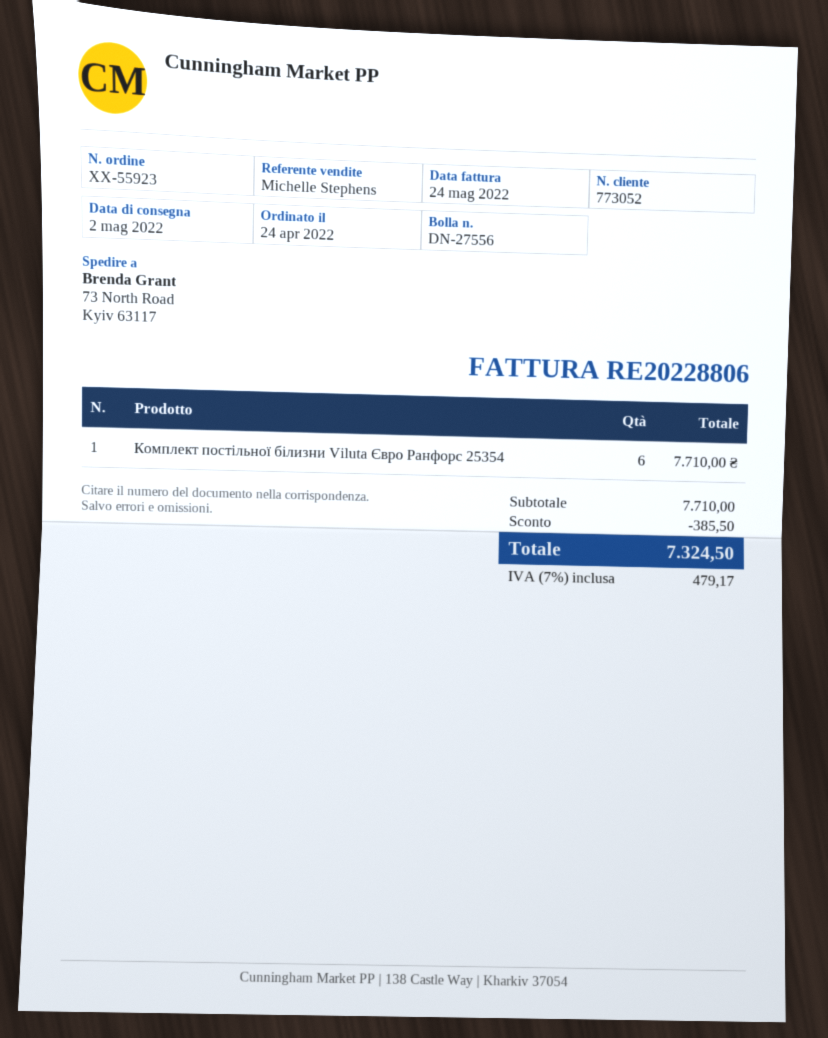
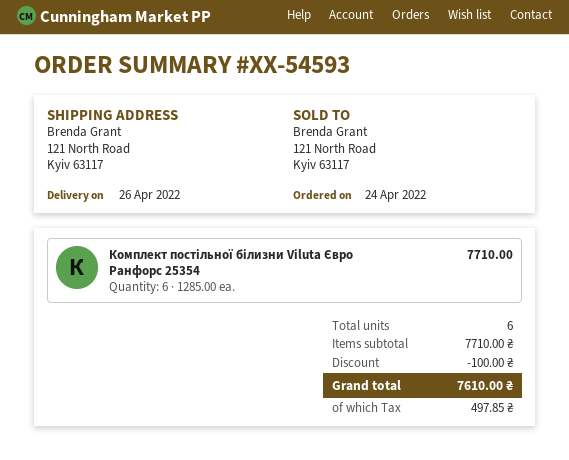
order number: XX-55923 -> XX-54593
delivery date: 2022-05-02 -> 2022-04-26
ship to: 73 North Road, Kyiv 63117 -> 121 North Road, Kyiv 63117
discount: 385.50 -> 100.00
tax: 479.17 -> 497.85
total: 7324.50 -> 7610.00

